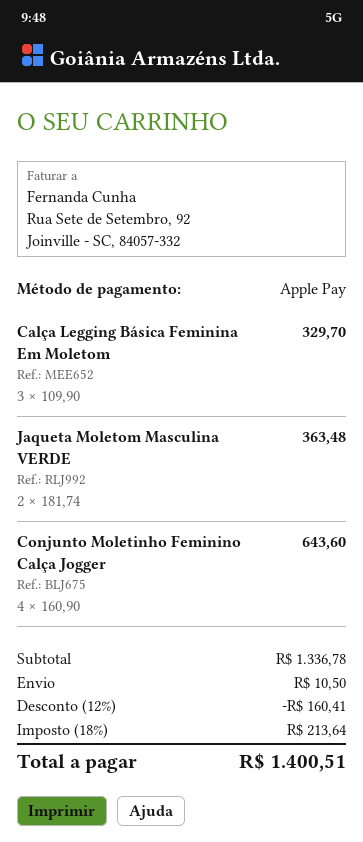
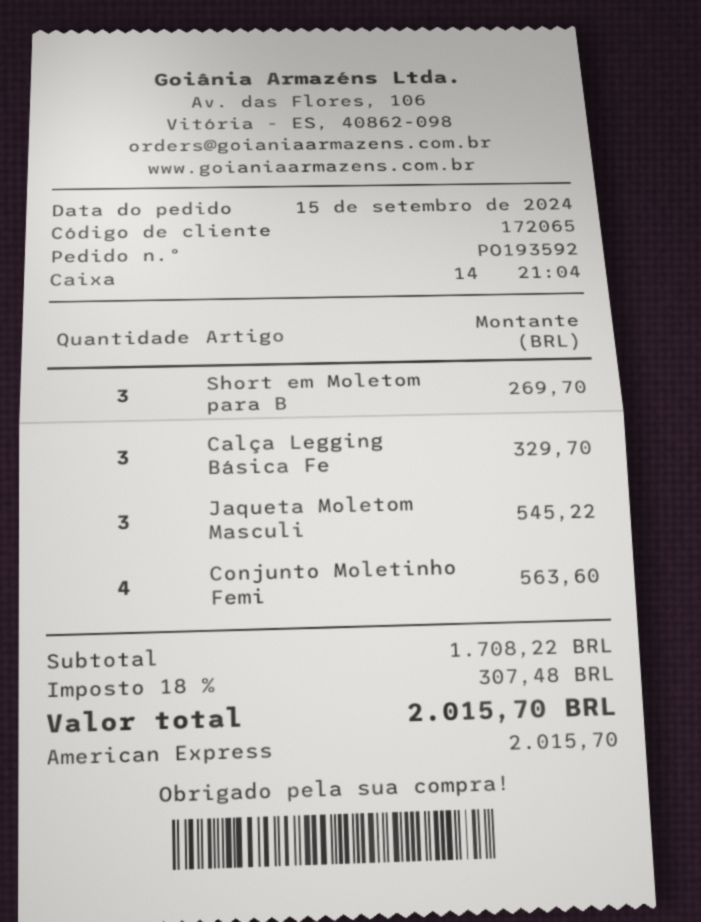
payment method: Apple Pay -> American Express
Jaqueta Moletom Masculina VERDE: 2 for 363.48 -> 3 for 545.22
Conjunto Moletinho Feminino Calça Jogger: 4 for 643.60 -> 4 for 563.60
Short em Moletom para B: none -> 3 for 269.70
subtotal: 1336.78 -> 1708.22
discount: 12% = 160.41 -> none
shipping: 10.50 -> none
tax: 18% = 213.64 -> 18% = 307.48
total: 1400.51 -> 2015.70

